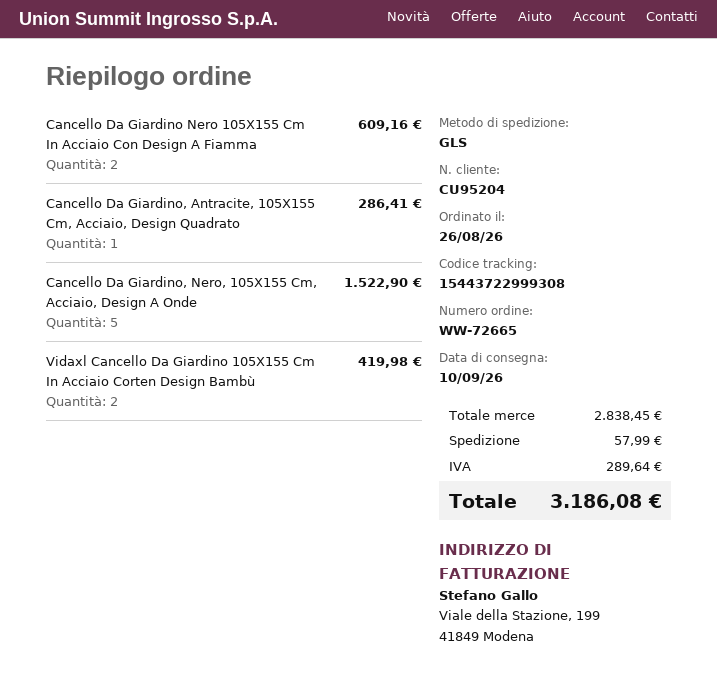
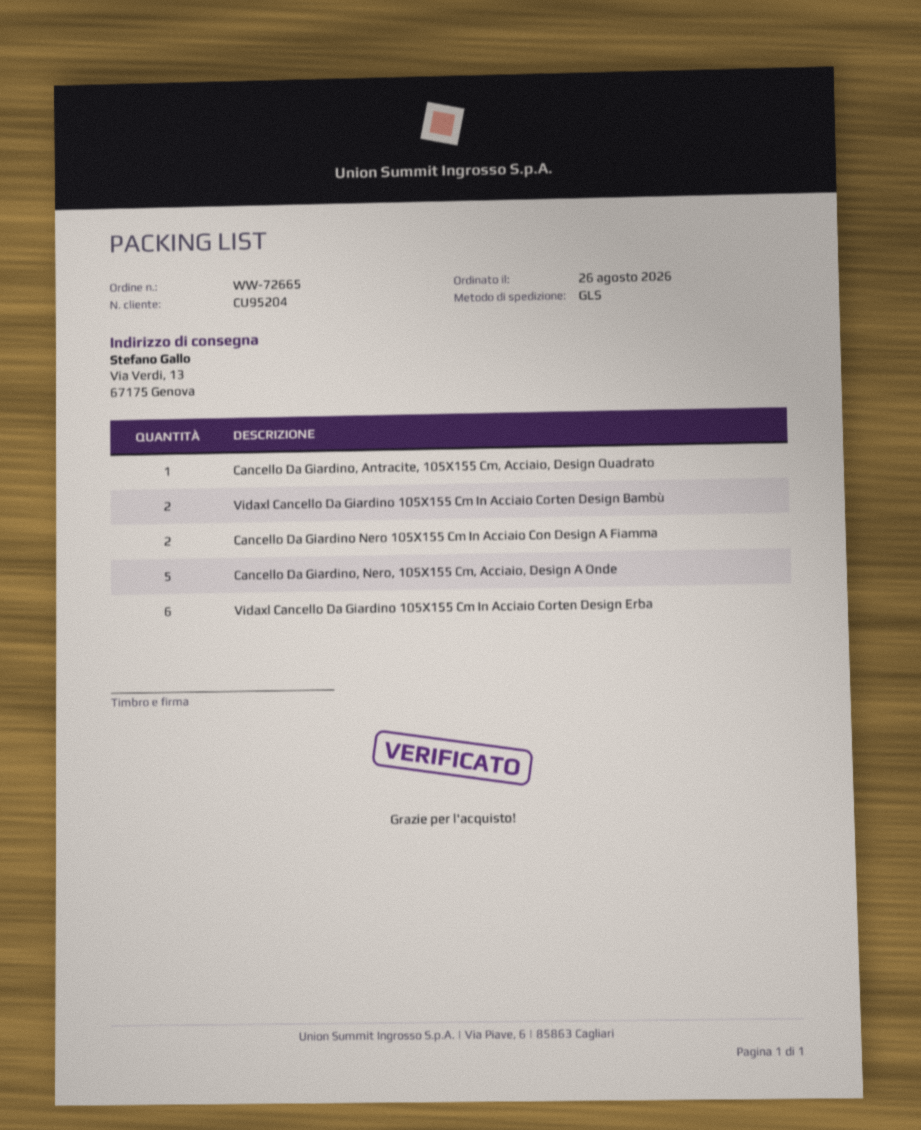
Vidaxl Cancello Da Giardino 105X155 Cm In Acciaio Corten Design Erba: none -> 6

